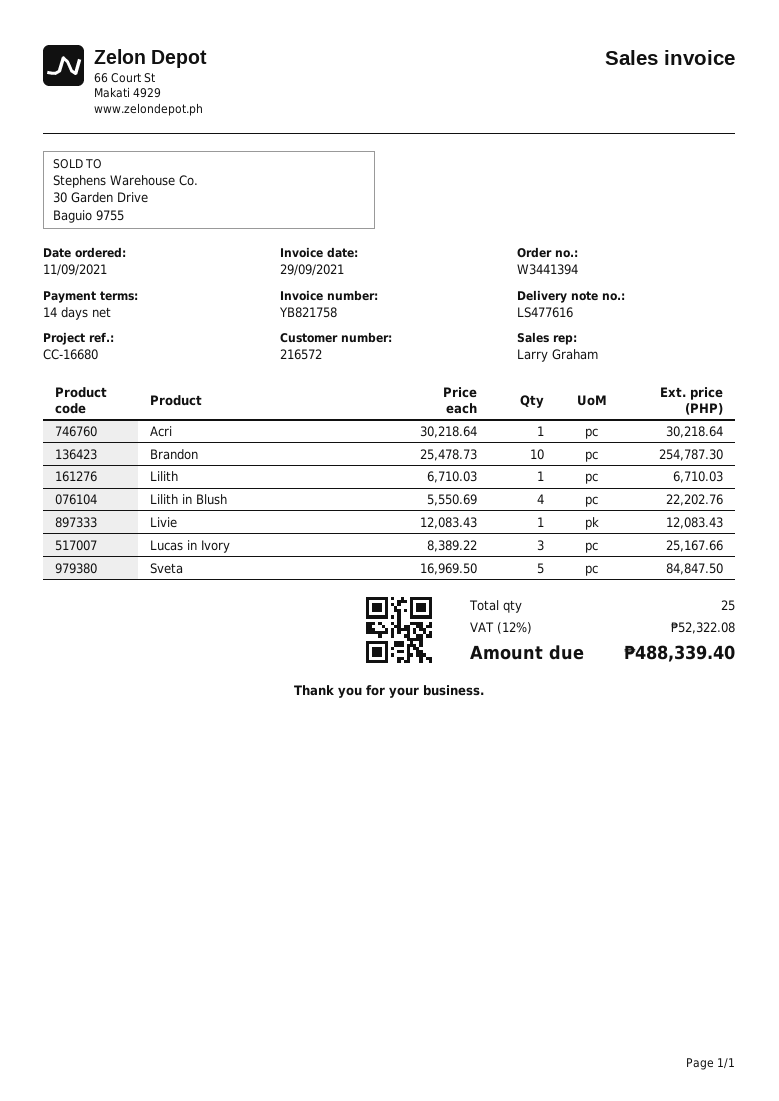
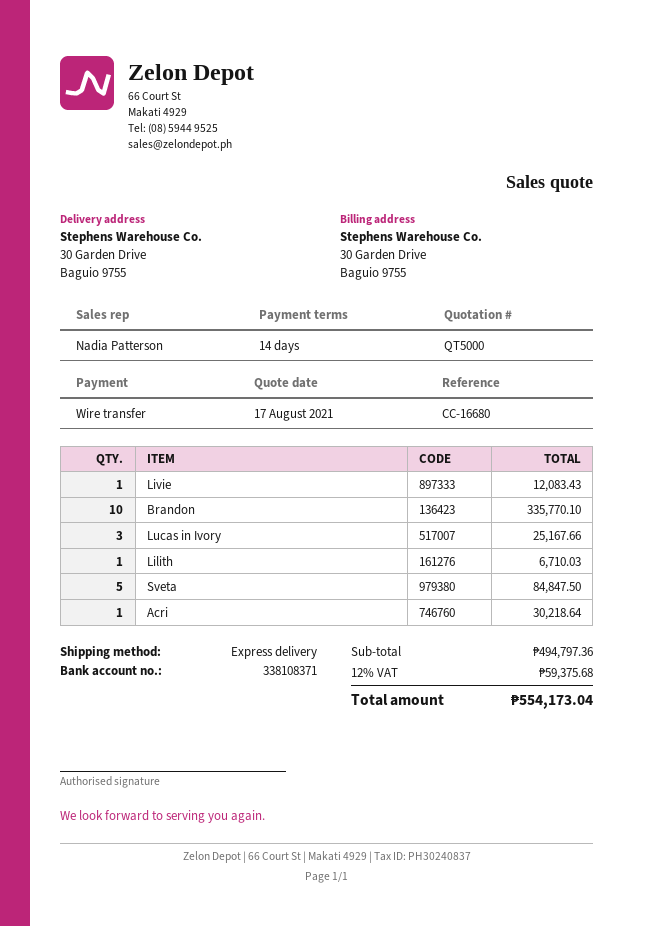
sales rep: Larry Graham -> Nadia Patterson
Brandon: 10 for 254787.30 -> 10 for 335770.10
Lilith in Blush: 4 for 22202.76 -> none
tax: 12% = 52322.08 -> 12% = 59375.68
total: 488339.40 -> 554173.04

